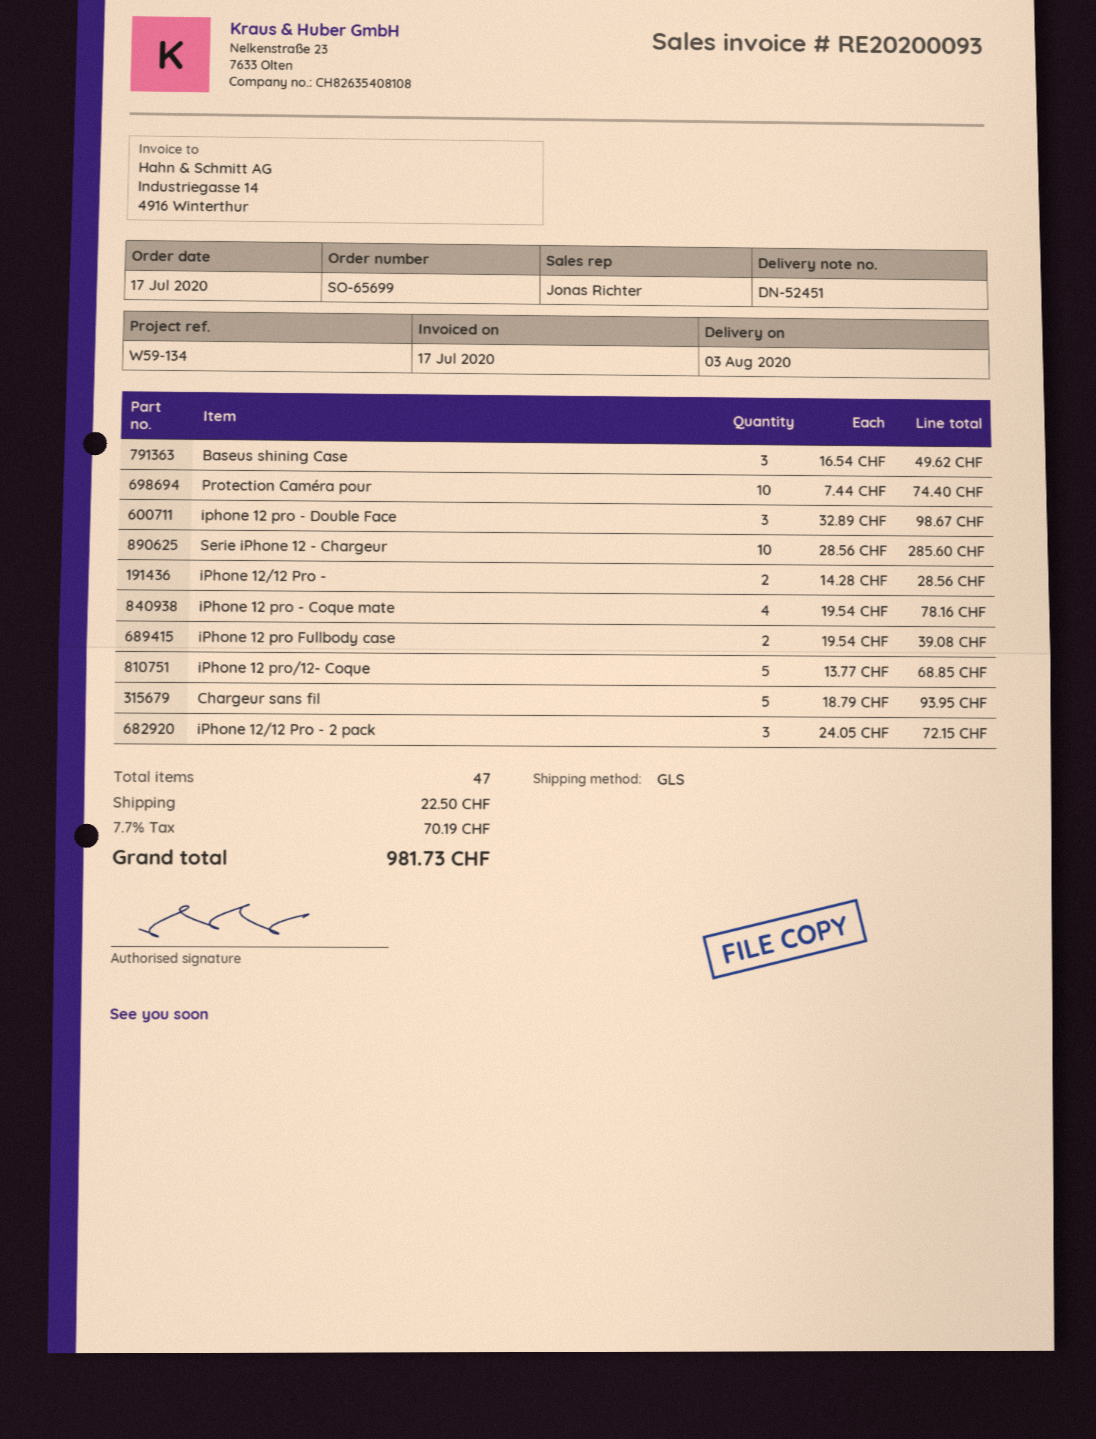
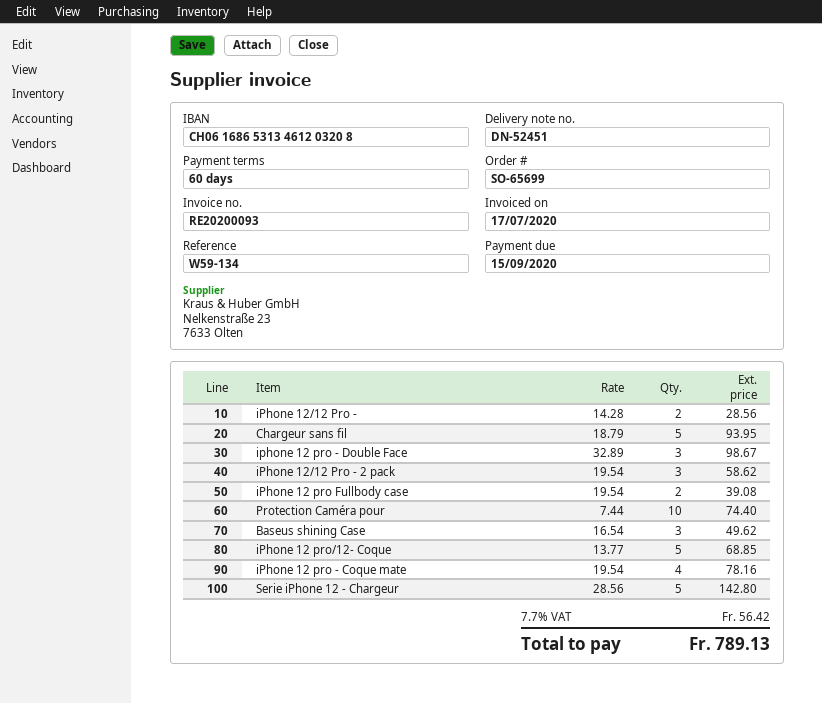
Serie iPhone 12 - Chargeur: 10 x 28.56 = 285.60 -> 5 x 28.56 = 142.80
iPhone 12/12 Pro - 2 pack: 3 x 24.05 = 72.15 -> 3 x 19.54 = 58.62
shipping: 22.50 -> none
tax: 7.7% = 70.19 -> 7.7% = 56.42
total: 981.73 -> 789.13

